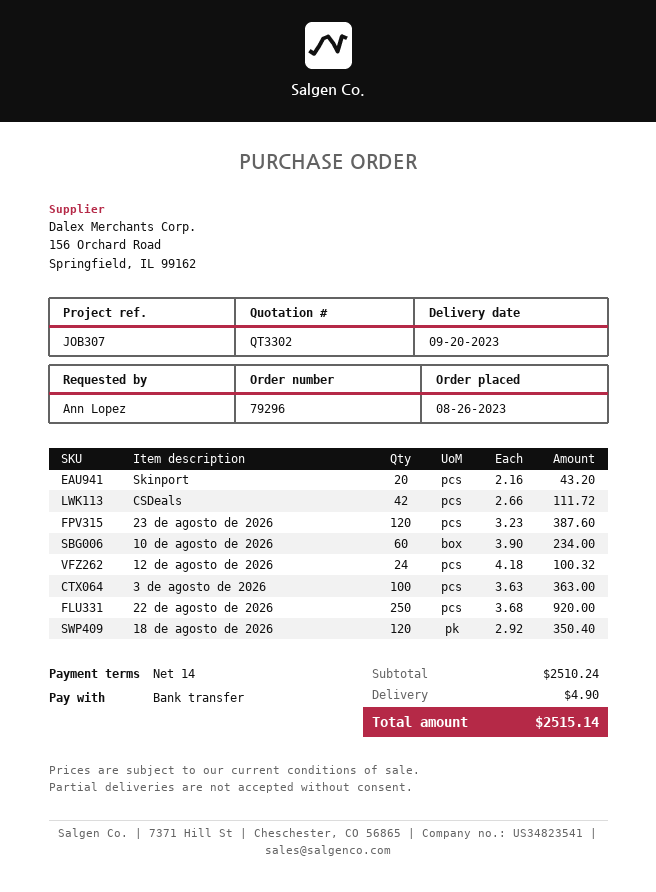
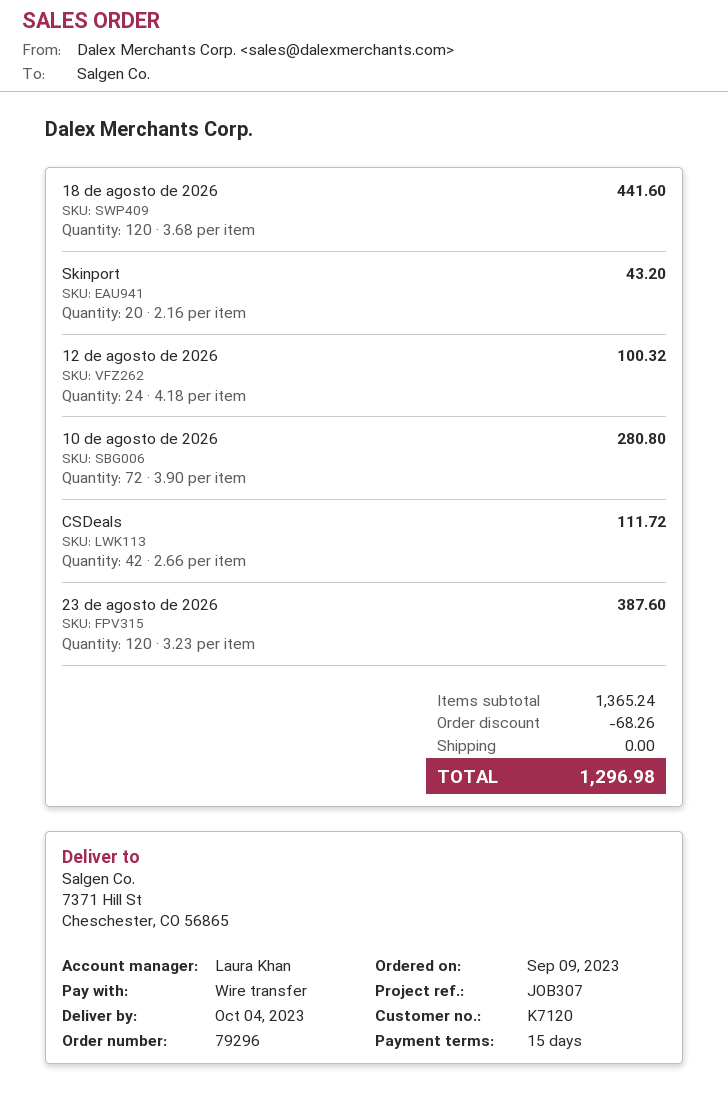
order date: 2023-08-26 -> 2023-09-09
delivery date: 2023-09-20 -> 2023-10-04
payment terms: 14 days -> 15 days
10 de agosto de 2026: 60 x 3.90 = 234.00 -> 72 x 3.90 = 280.80
3 de agosto de 2026: 100 x 3.63 = 363.00 -> none
22 de agosto de 2026: 250 x 3.68 = 920.00 -> none
18 de agosto de 2026: 120 x 2.92 = 350.40 -> 120 x 3.68 = 441.60
subtotal: 2510.24 -> 1365.24
discount: none -> 68.26
shipping: 4.90 -> 0.00
total: 2515.14 -> 1296.98

